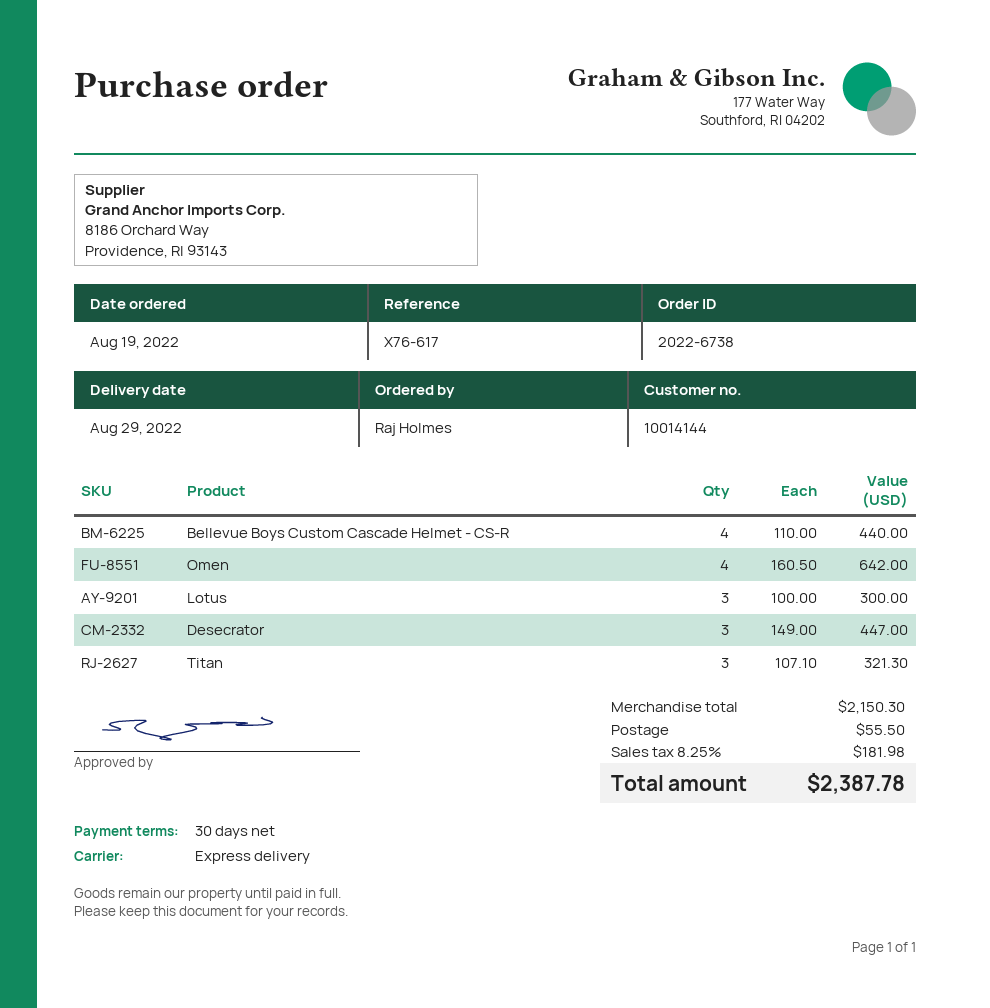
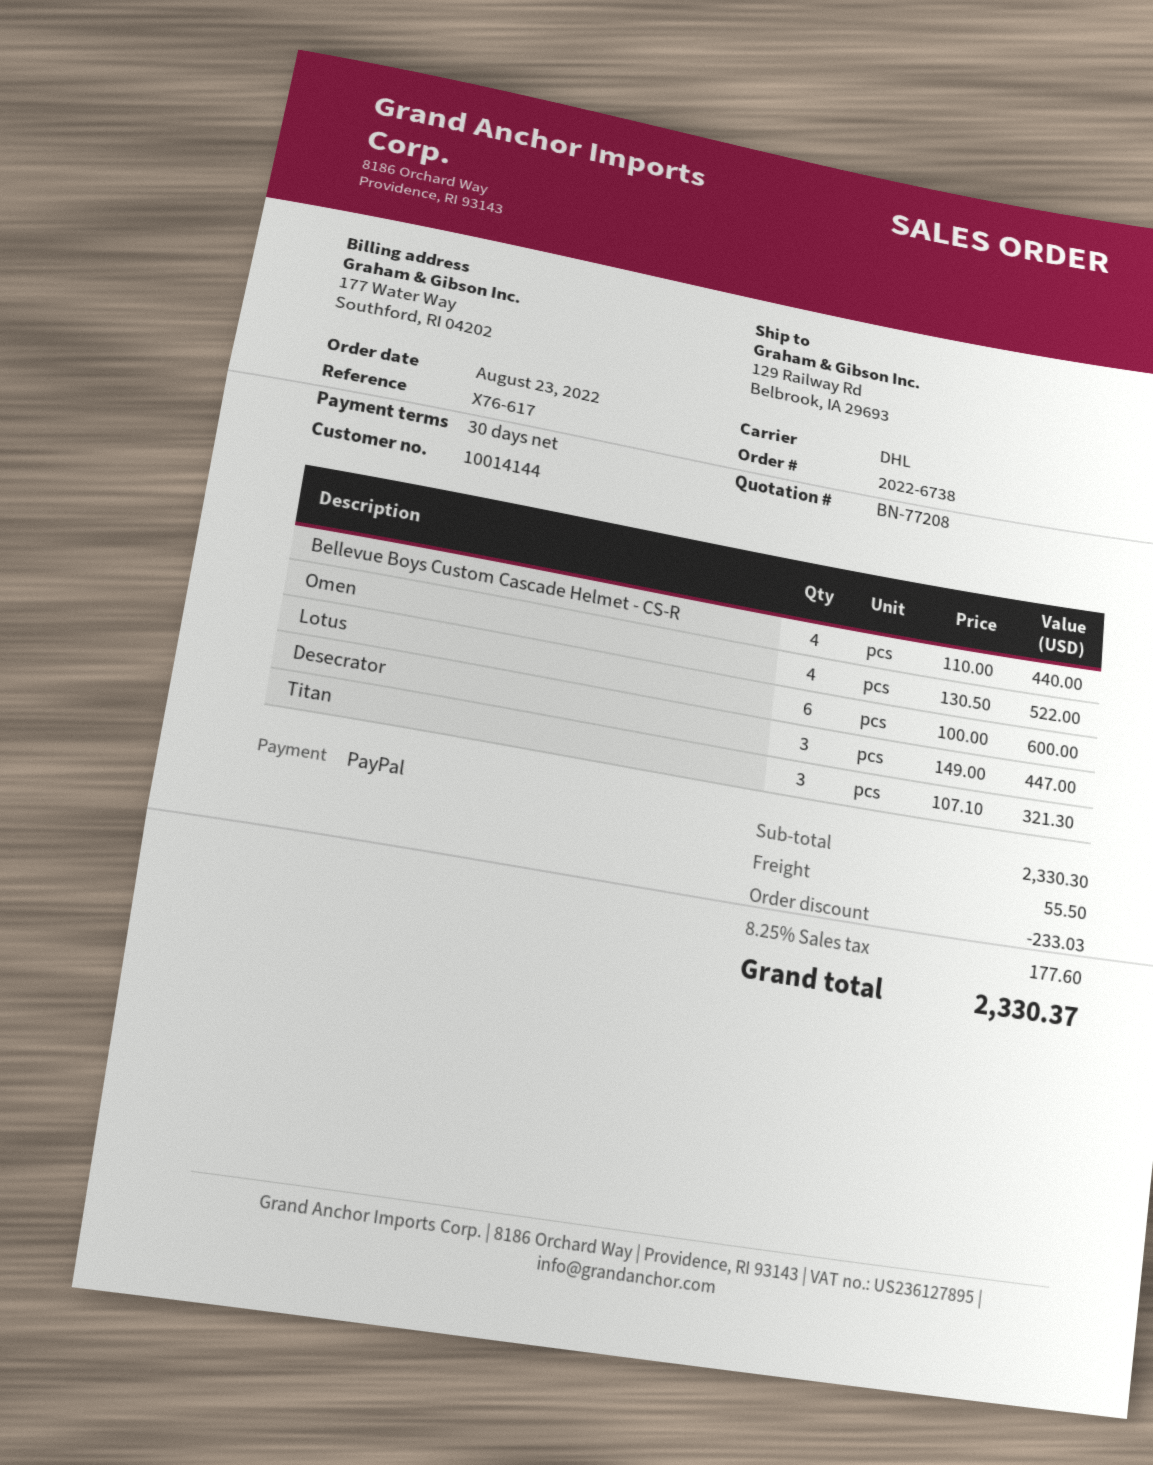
order date: 2022-08-19 -> 2022-08-23
shipping method: express -> DHL
Omen: 4 x 160.50 = 642.00 -> 4 x 130.50 = 522.00
Lotus: 3 x 100.00 = 300.00 -> 6 x 100.00 = 600.00
subtotal: 2150.30 -> 2330.30
discount: none -> 233.03
tax: 8.25% = 181.98 -> 8.25% = 177.60
total: 2387.78 -> 2330.37

